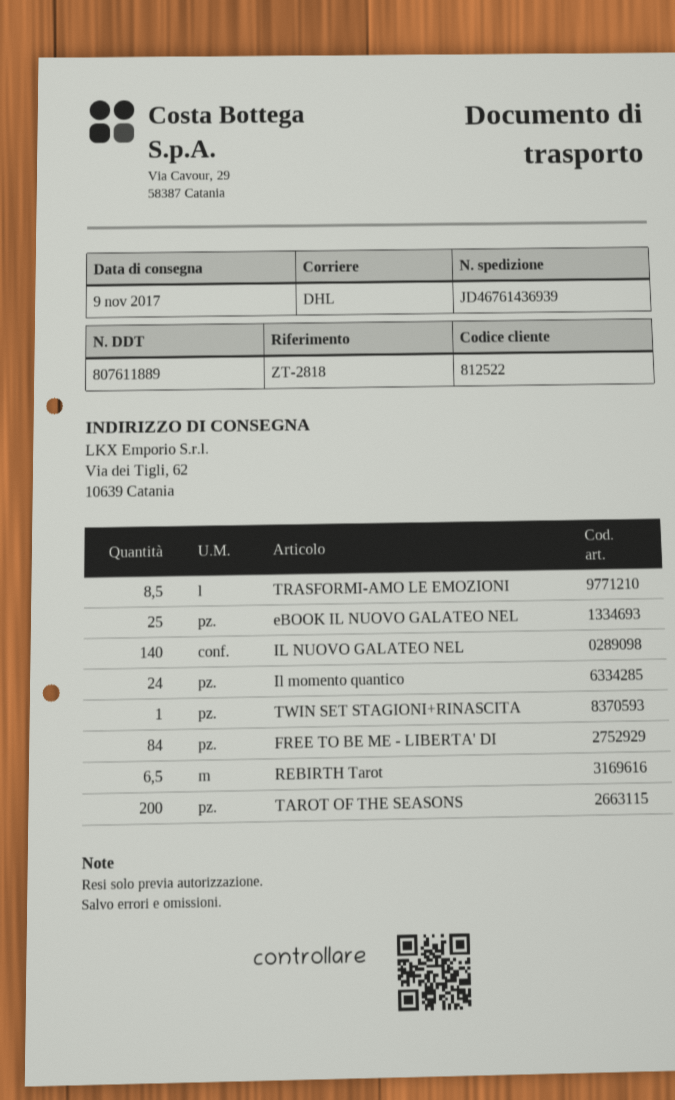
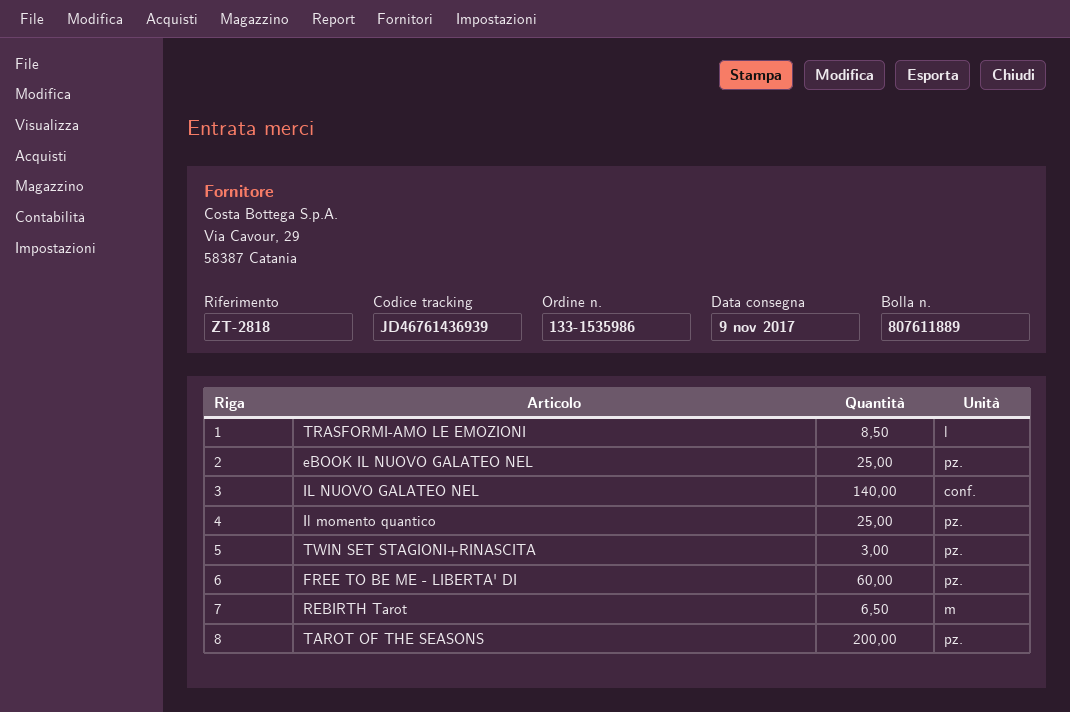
Il momento quantico: 24 -> 25
TWIN SET STAGIONI+RINASCITA: 1 -> 3
FREE TO BE ME - LIBERTA' DI: 84 -> 60

